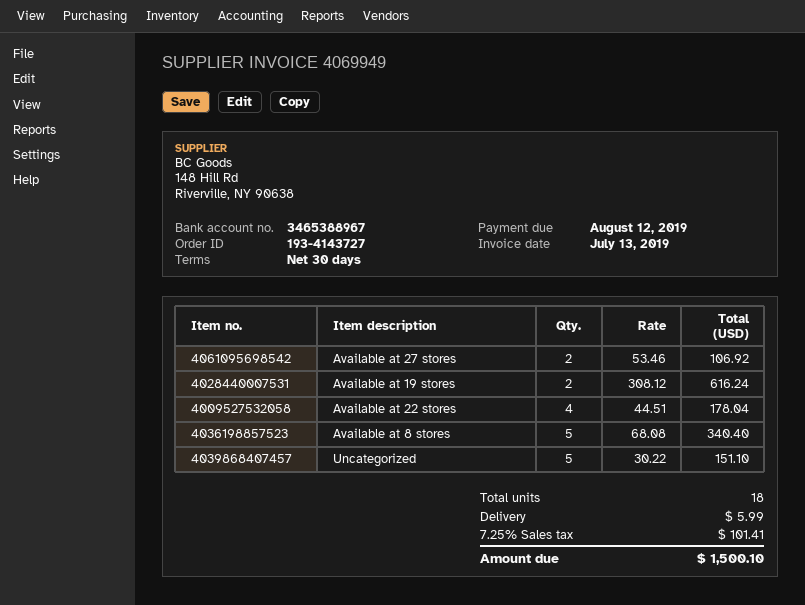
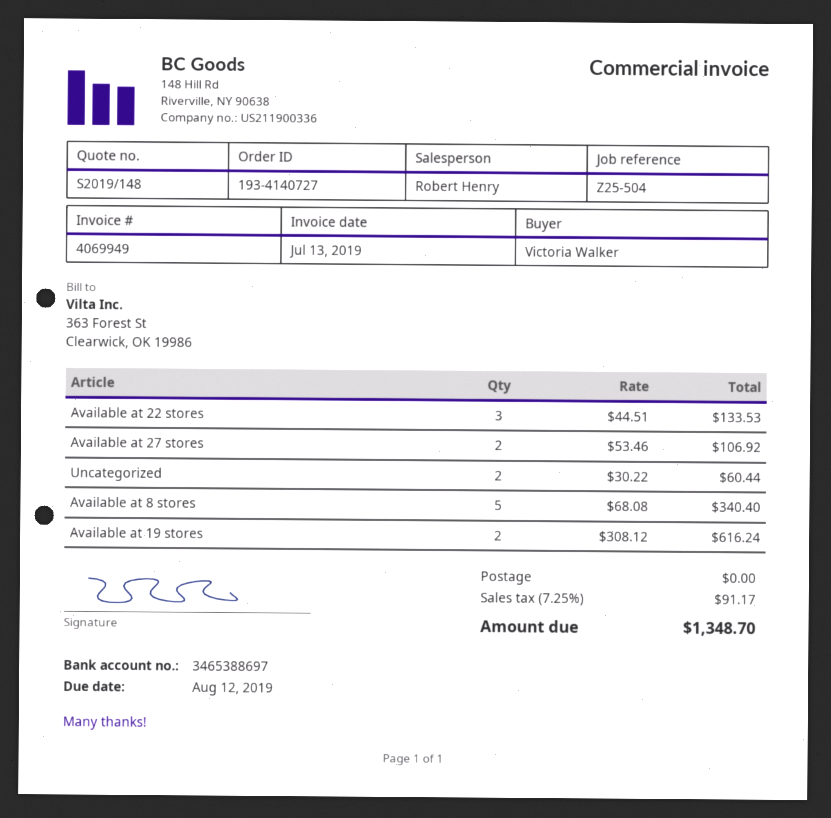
order number: 193-4143727 -> 193-4140727
bank account: 3465388967 -> 3465388697
Available at 22 stores: 4 x 44.51 = 178.04 -> 3 x 44.51 = 133.53
Uncategorized: 5 x 30.22 = 151.10 -> 2 x 30.22 = 60.44
shipping: 5.99 -> 0.00
tax: 7.25% = 101.41 -> 7.25% = 91.17
total: 1500.10 -> 1348.70

